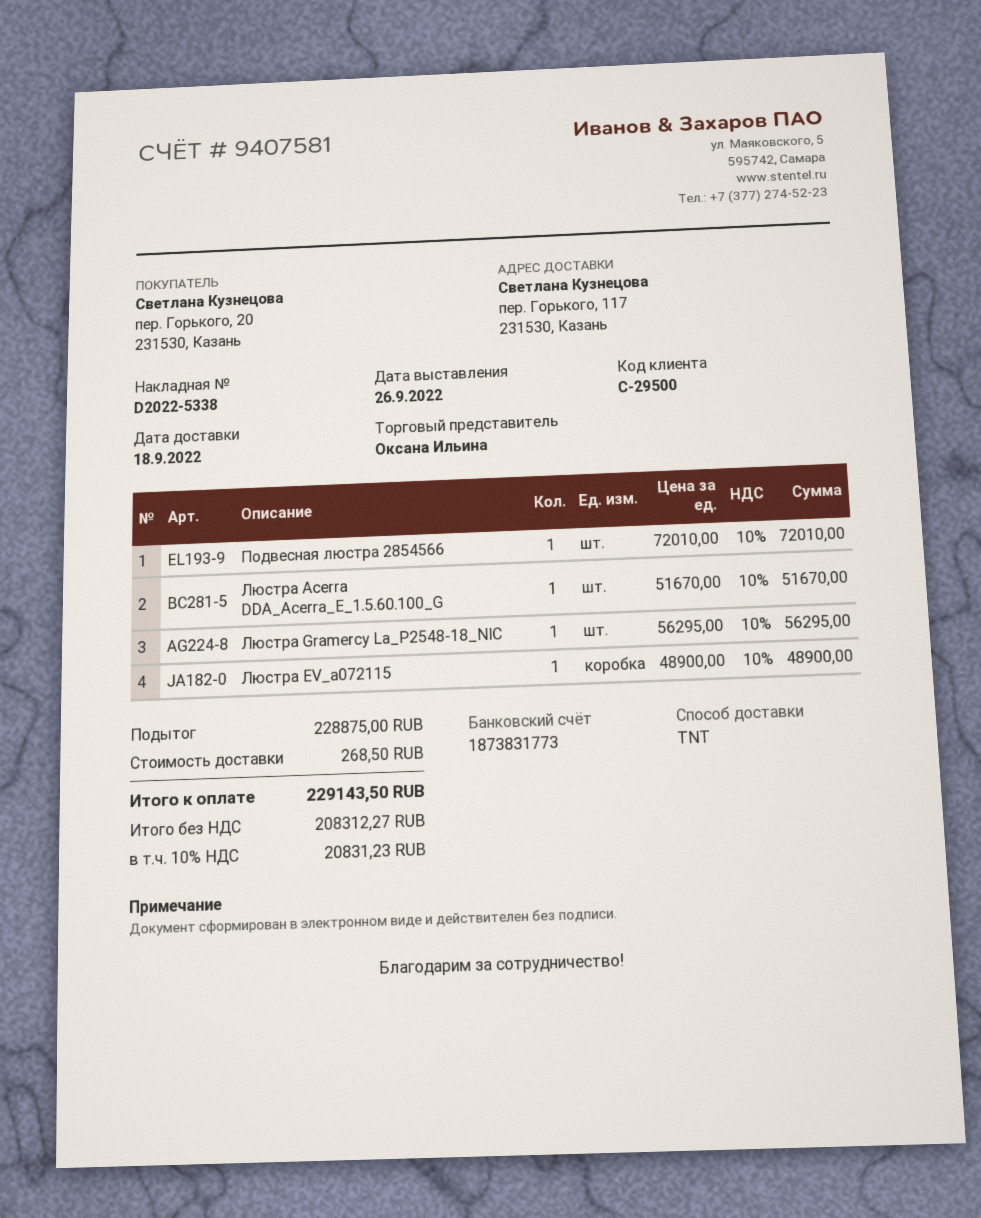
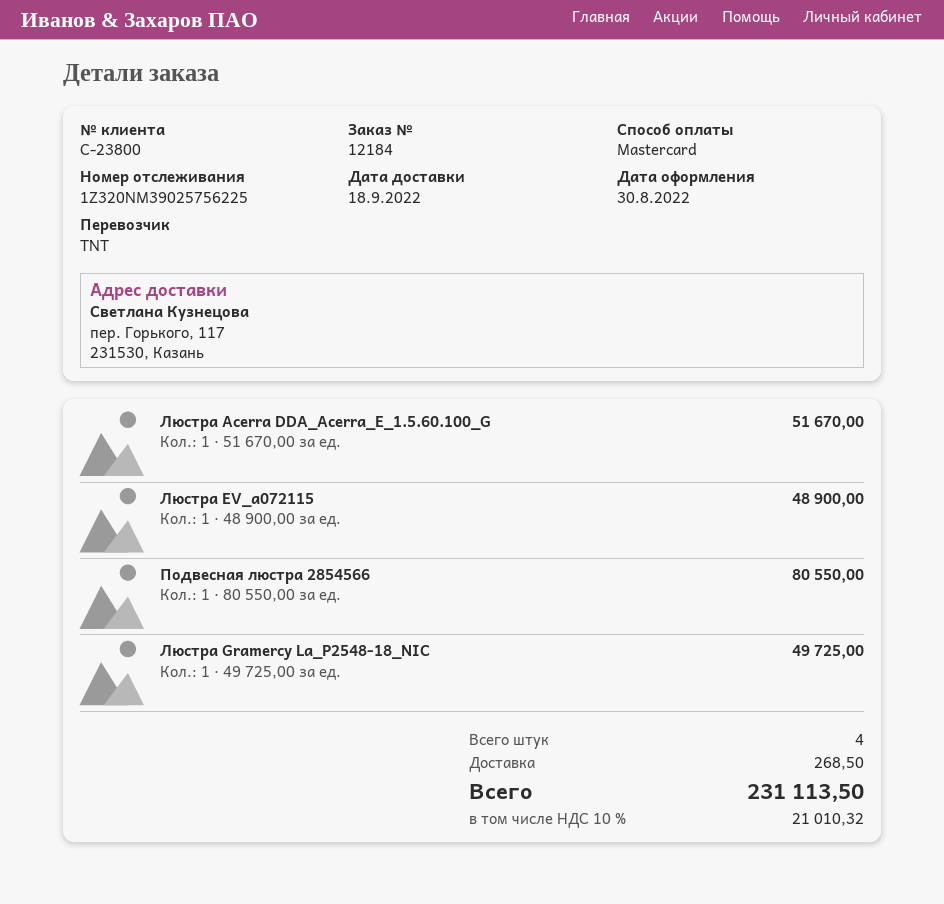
customer number: C-29500 -> C-23800
Подвесная люстра 2854566: 1 x 72010.00 = 72010.00 -> 1 x 80550.00 = 80550.00
Люстра Gramercy La_P2548-18_NIC: 1 x 56295.00 = 56295.00 -> 1 x 49725.00 = 49725.00
tax: 10% = 20831.23 -> 10% = 21010.32
total: 229143.50 -> 231113.50

